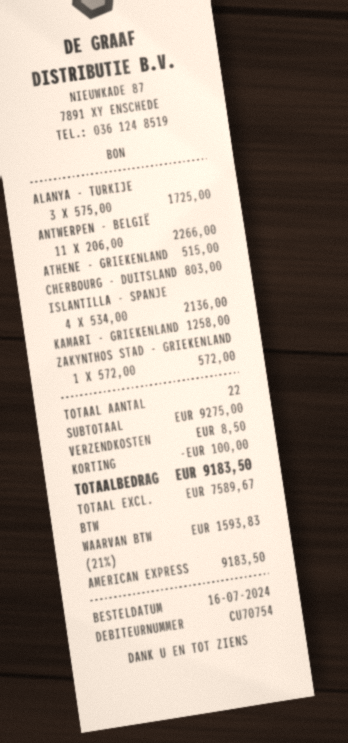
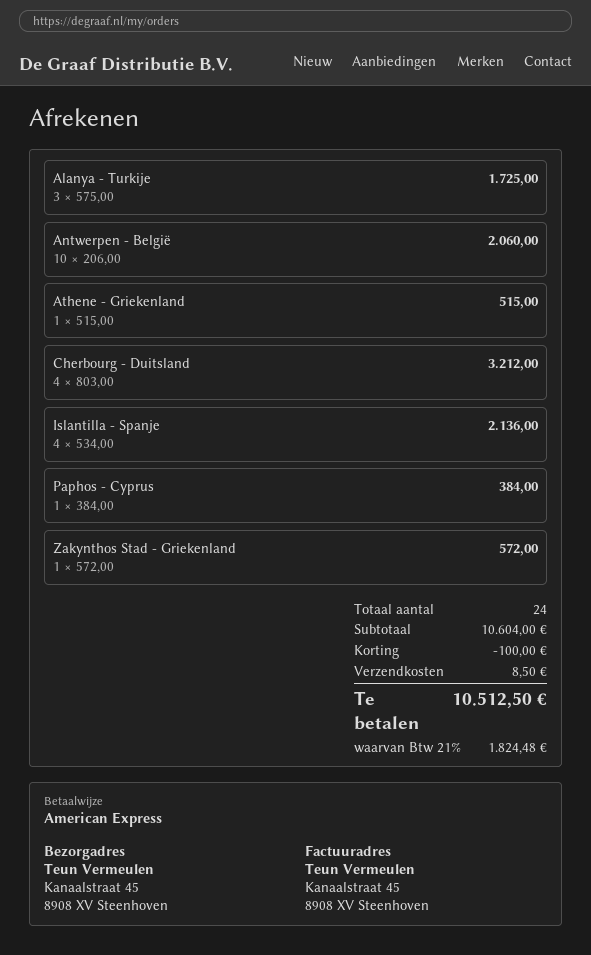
ANTWERPEN - BELGIË: 11 x 206.00 = 2266.00 -> 10 x 206.00 = 2060.00
CHERBOURG - DUITSLAND: 1 x 803.00 = 803.00 -> 4 x 803.00 = 3212.00
KAMARI - GRIEKENLAND: 1 x 1258.00 = 1258.00 -> none
Paphos - Cyprus: none -> 1 x 384.00 = 384.00
total quantity: 22 -> 24
subtotal: 9275.00 -> 10604.00
tax: 21% = 1593.83 -> 21% = 1824.48
total: 9183.50 -> 10512.50

